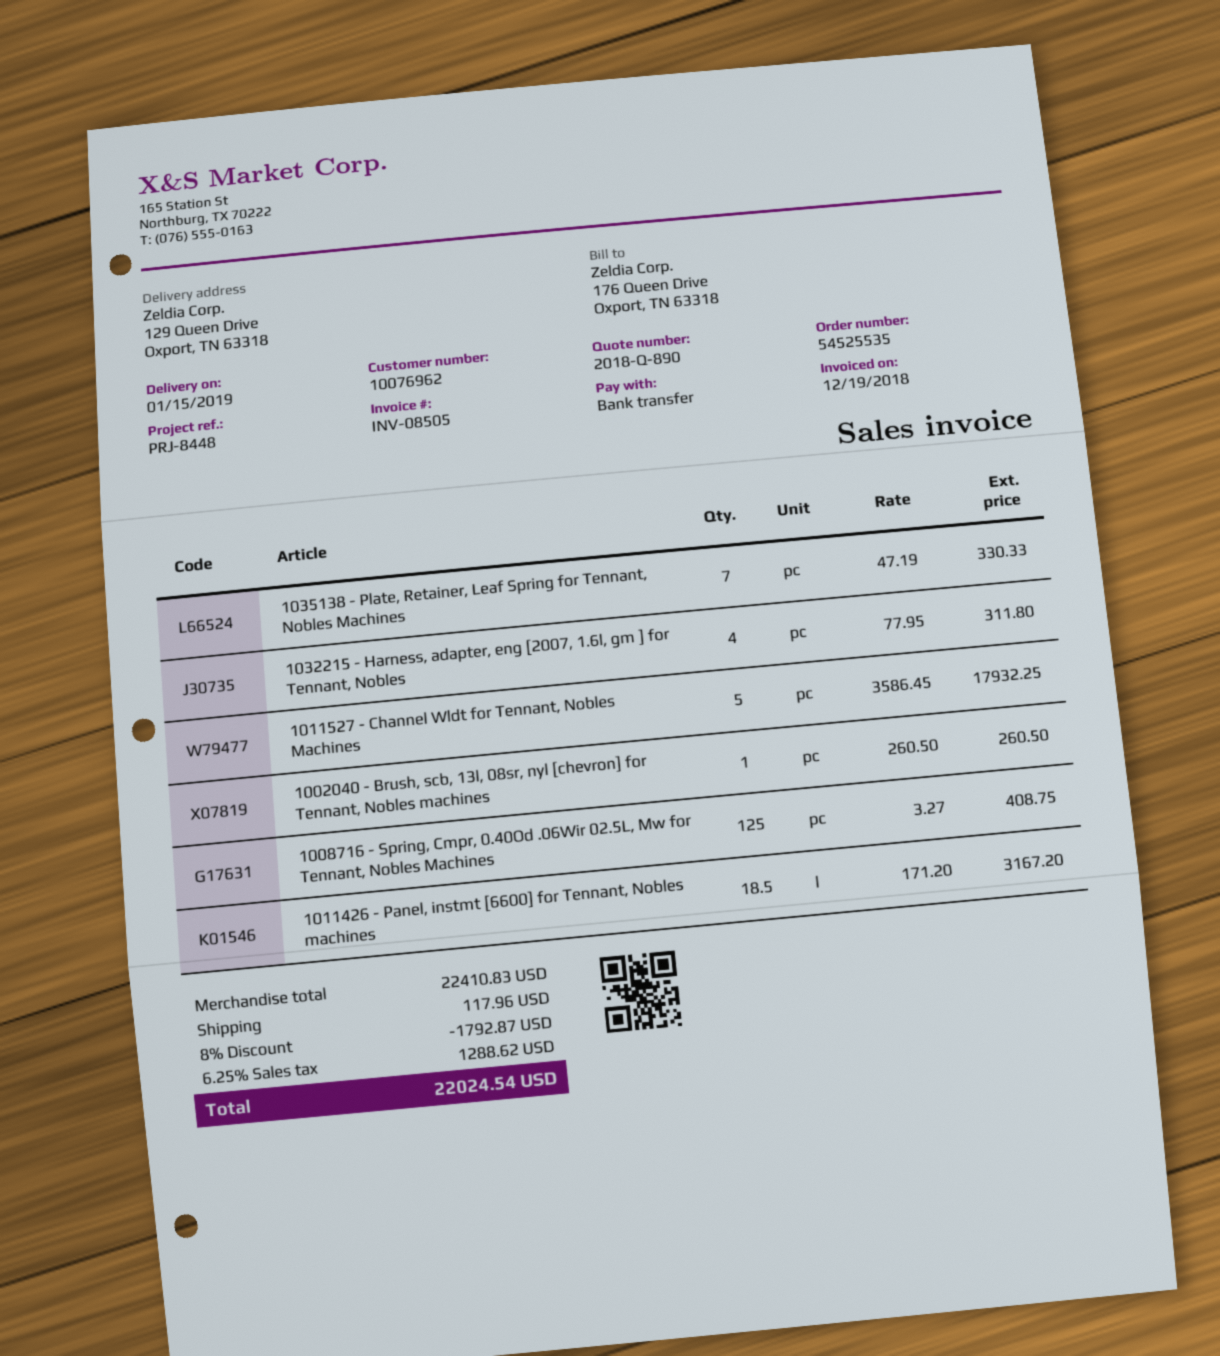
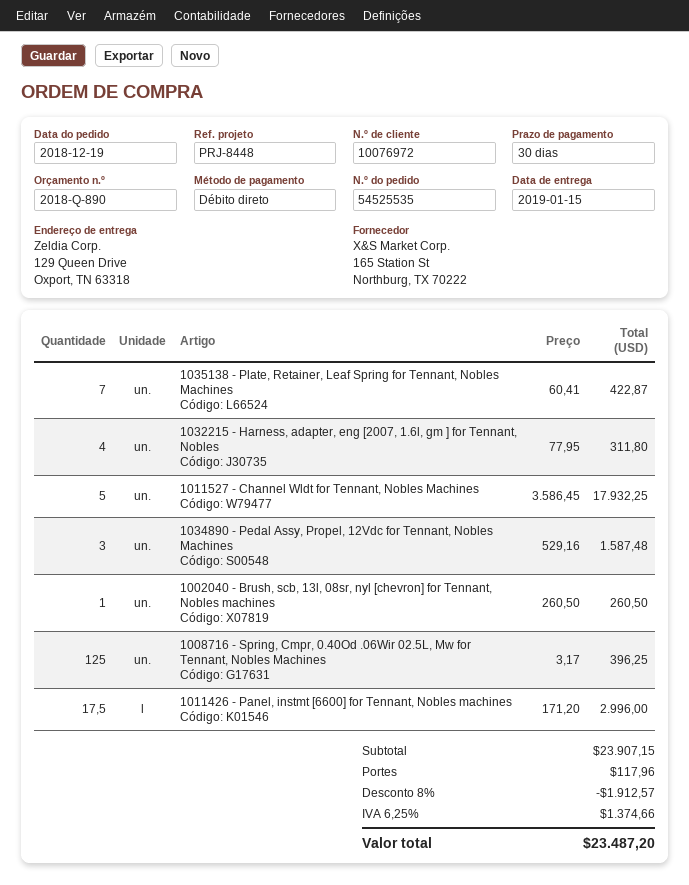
customer number: 10076962 -> 10076972
payment method: bank transfer -> direct debit
1035138 - Plate, Retainer, Leaf Spring for Tennant, Nobles Machines: 7 x 47.19 = 330.33 -> 7 x 60.41 = 422.87
1008716 - Spring, Cmpr, 0.40Od .06Wir 02.5L, Mw for Tennant, Nobles Machines: 125 x 3.27 = 408.75 -> 125 x 3.17 = 396.25
1011426 - Panel, instmt [6600] for Tennant, Nobles machines: 18.5 x 171.20 = 3167.20 -> 17.5 x 171.20 = 2996.00
1034890 - Pedal Assy, Propel, 12Vdc for Tennant, Nobles Machines: none -> 3 x 529.16 = 1587.48
subtotal: 22410.83 -> 23907.15
discount: 8% = 1792.87 -> 8% = 1912.57
tax: 6.25% = 1288.62 -> 6.25% = 1374.66
total: 22024.54 -> 23487.20

